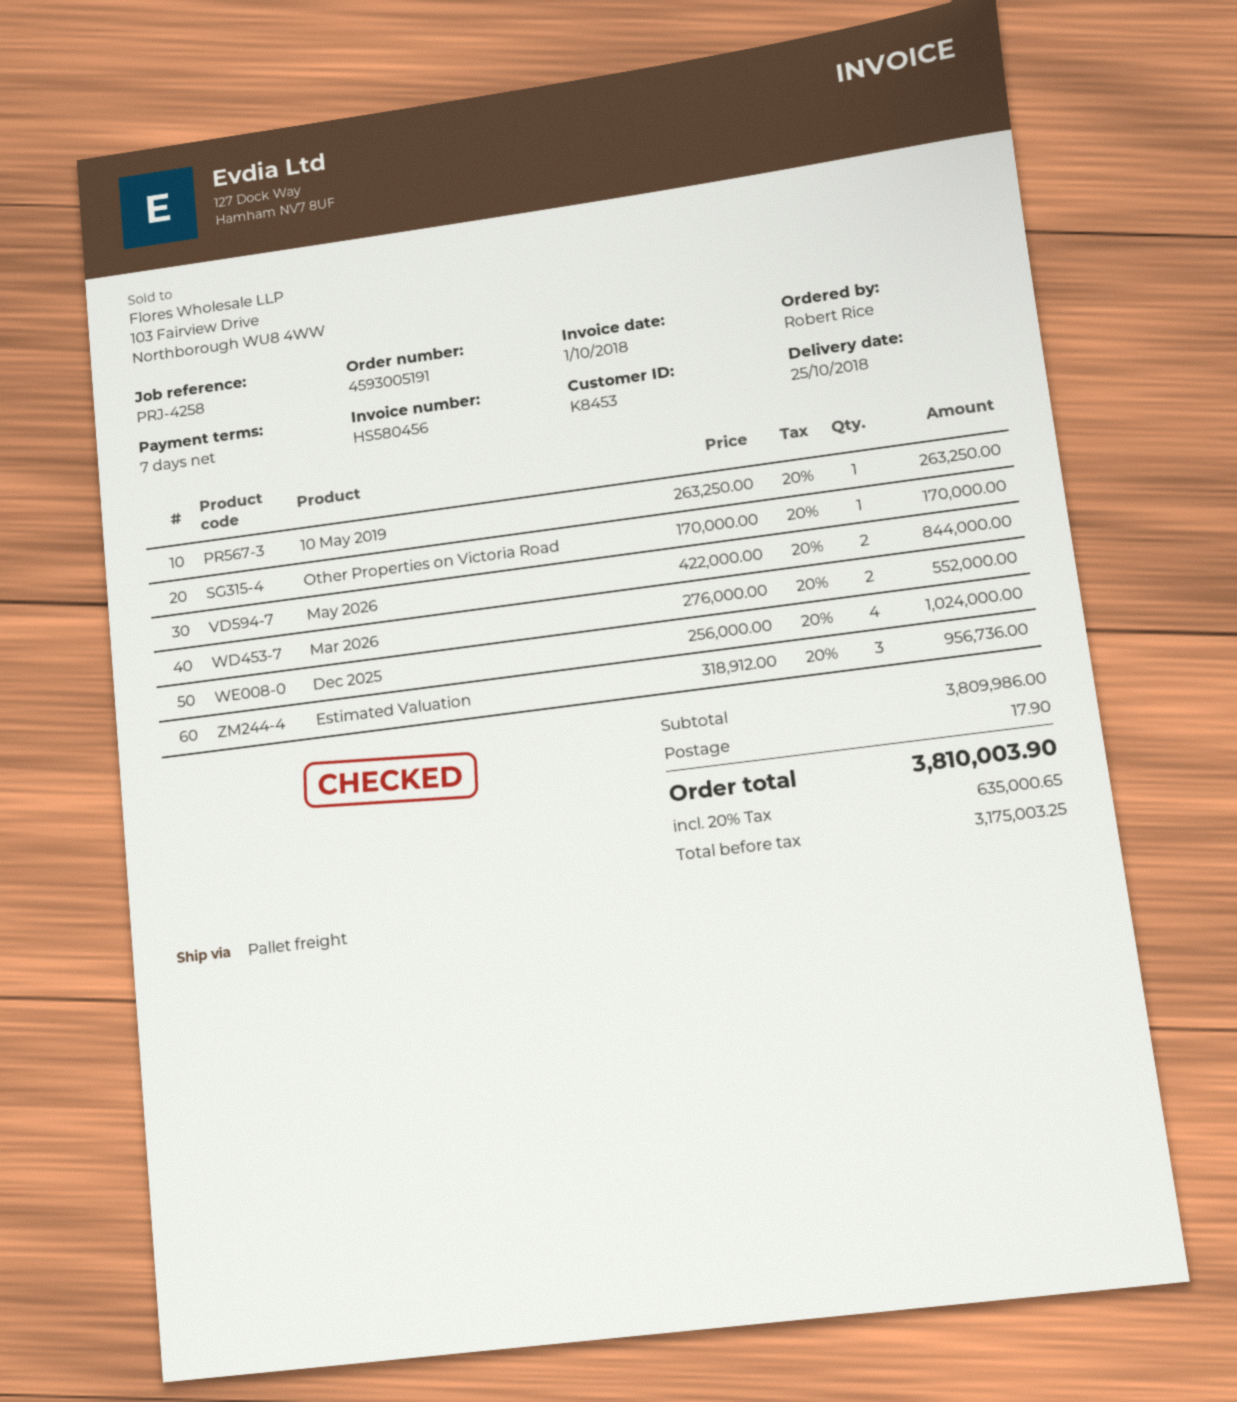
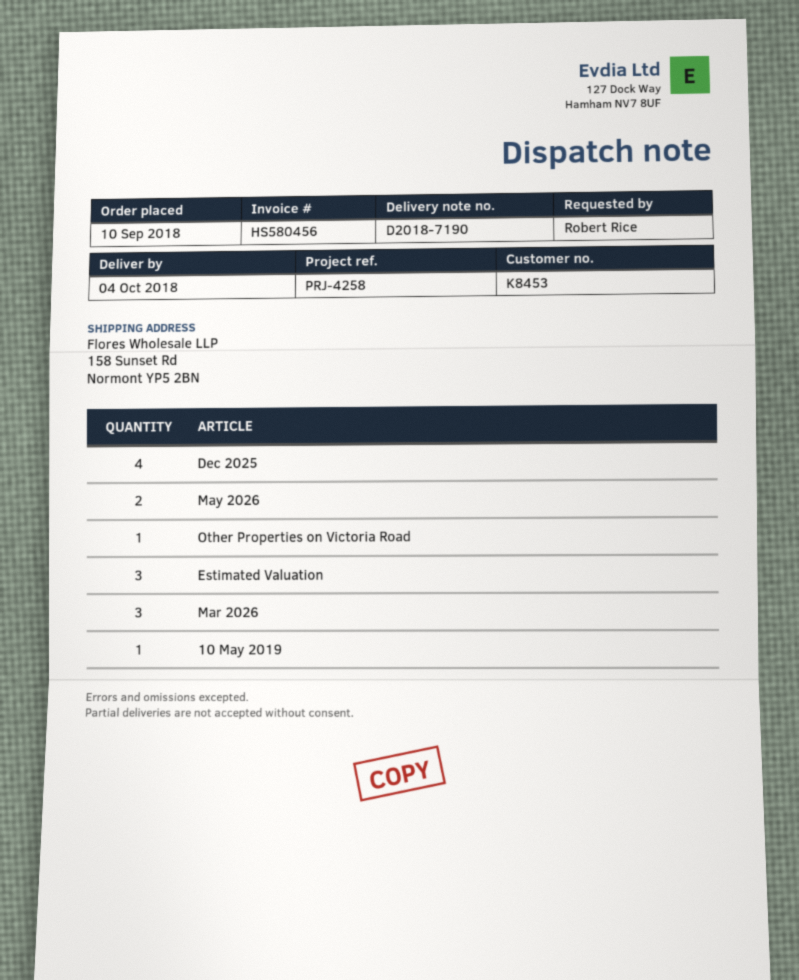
delivery date: 2018-10-25 -> 2018-10-04
Mar 2026: 2 -> 3

